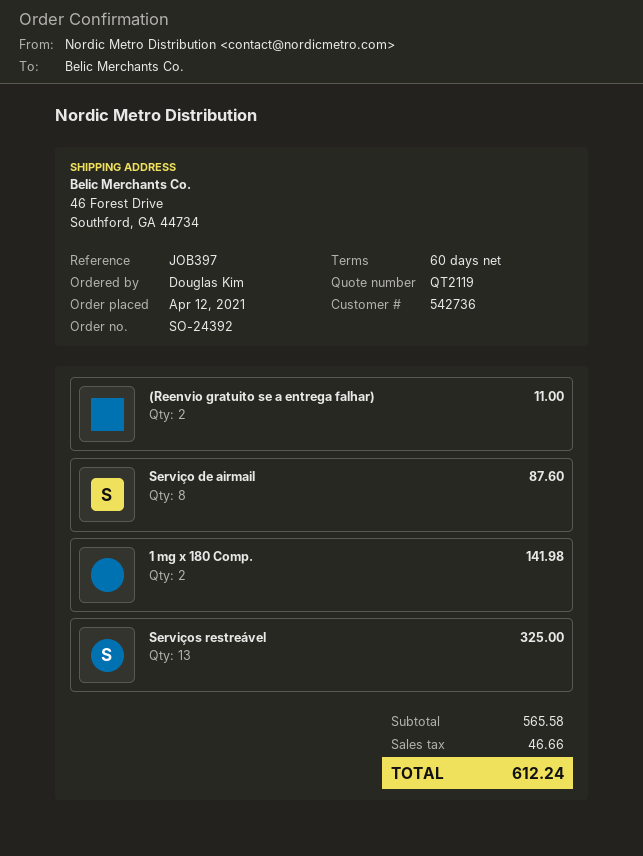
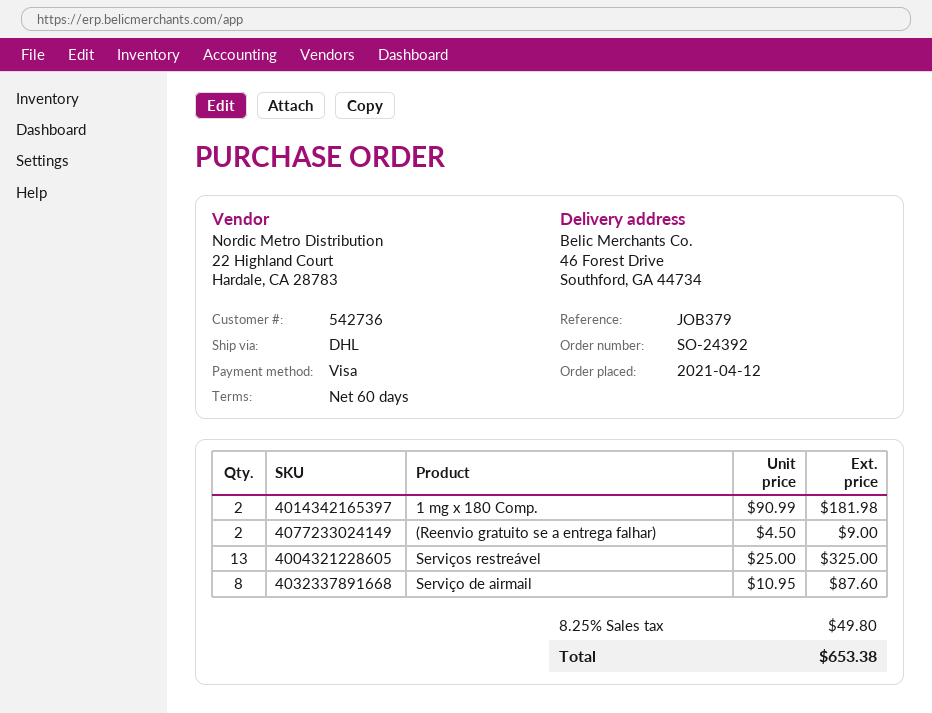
reference: JOB397 -> JOB379
(Reenvio gratuito se a entrega falhar): 2 for 11.00 -> 2 for 9.00
1 mg x 180 Comp.: 2 for 141.98 -> 2 for 181.98
tax: 46.66 -> 49.80
total: 612.24 -> 653.38

